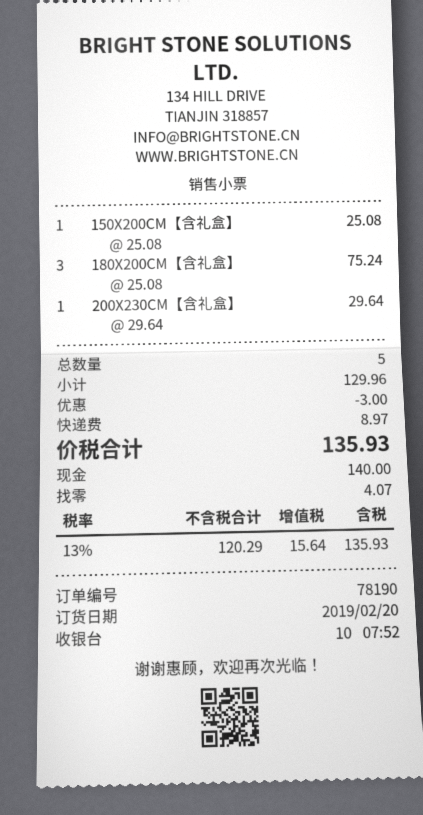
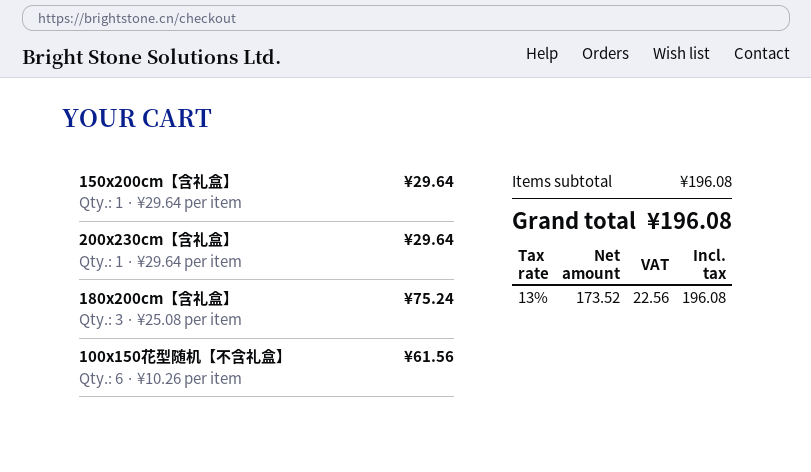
150X200CM【含礼盒】: 1 x 25.08 = 25.08 -> 1 x 29.64 = 29.64
100x150花型随机【不含礼盒】: none -> 6 x 10.26 = 61.56
subtotal: 129.96 -> 196.08
discount: 3.00 -> none
shipping: 8.97 -> none
net: 120.29 -> 173.52
tax: 13% = 15.64 -> 13% = 22.56
total: 135.93 -> 196.08

